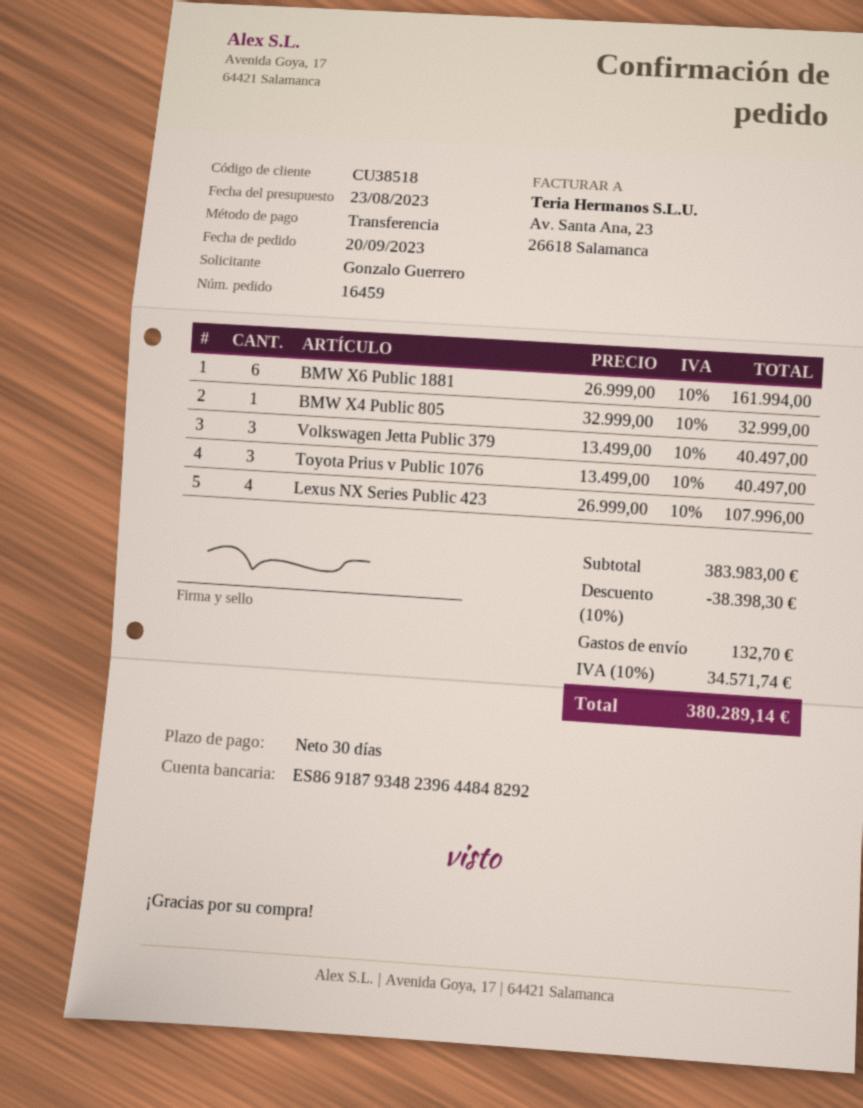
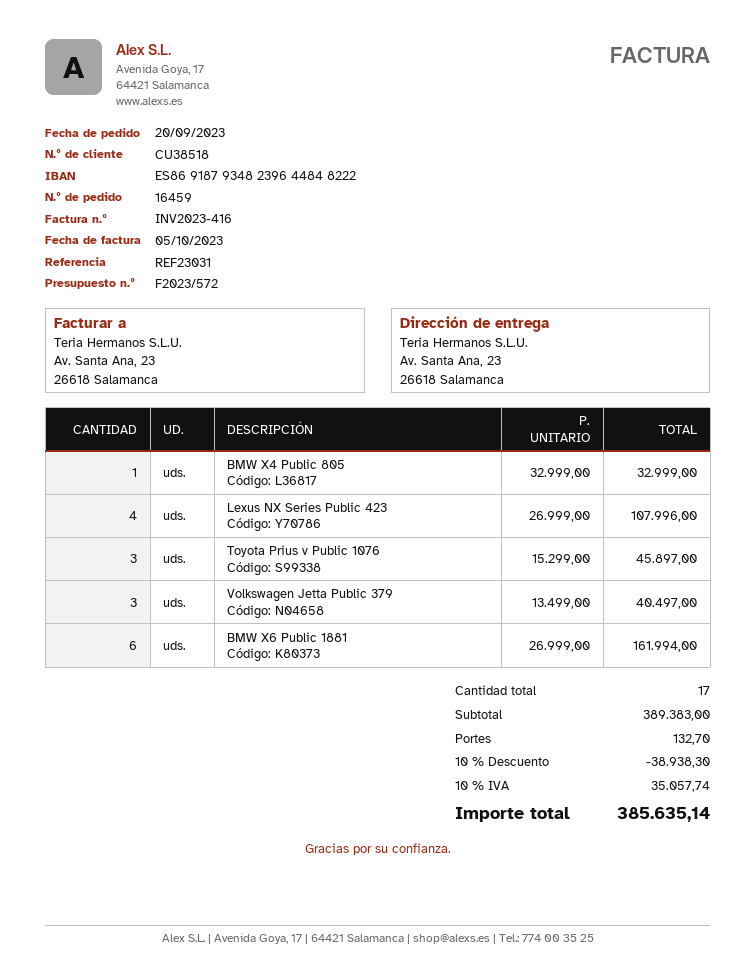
bank account: ES8691879348239644848292 -> ES8691879348239644848222
Toyota Prius v Public 1076: 3 x 13499.00 = 40497.00 -> 3 x 15299.00 = 45897.00
subtotal: 383983.00 -> 389383.00
discount: 10% = 38398.30 -> 10% = 38938.30
tax: 10% = 34571.74 -> 10% = 35057.74
total: 380289.14 -> 385635.14

